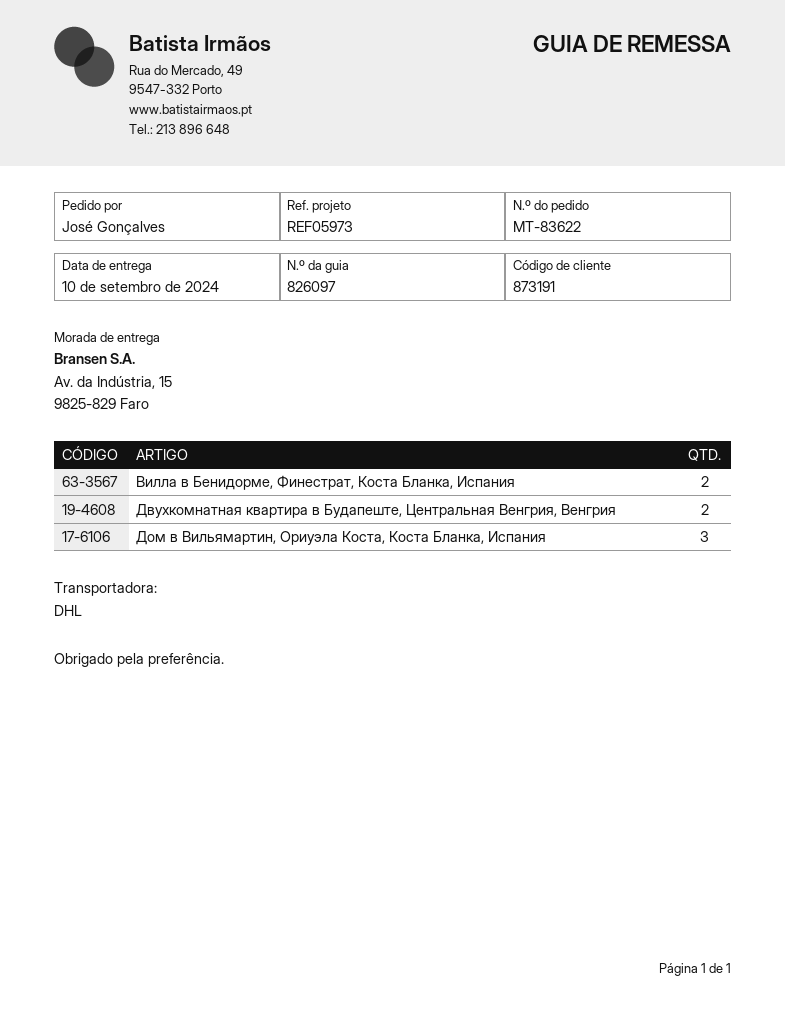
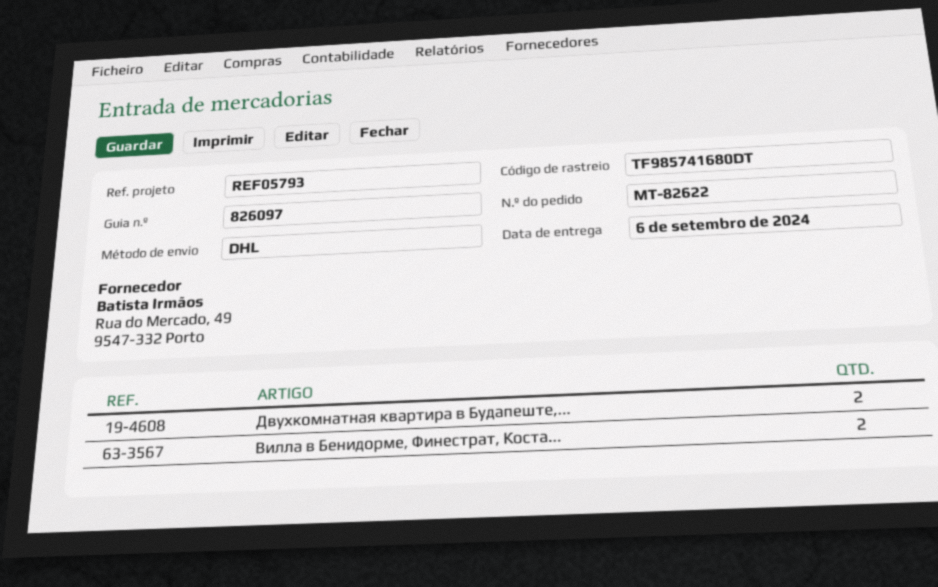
order number: MT-83622 -> MT-82622
delivery date: 2024-09-10 -> 2024-09-06
reference: REF05973 -> REF05793
Дом в Вильямартин, Ориуэла Коста, Коста Бланка, Испания: 3 -> none

